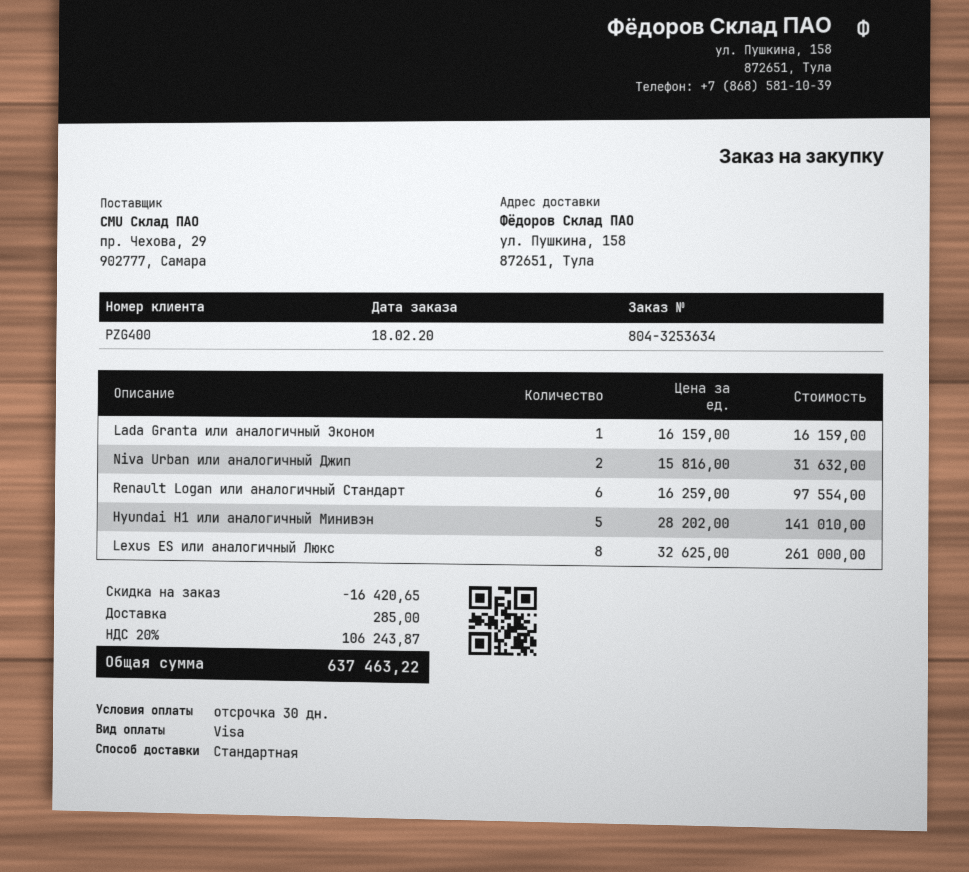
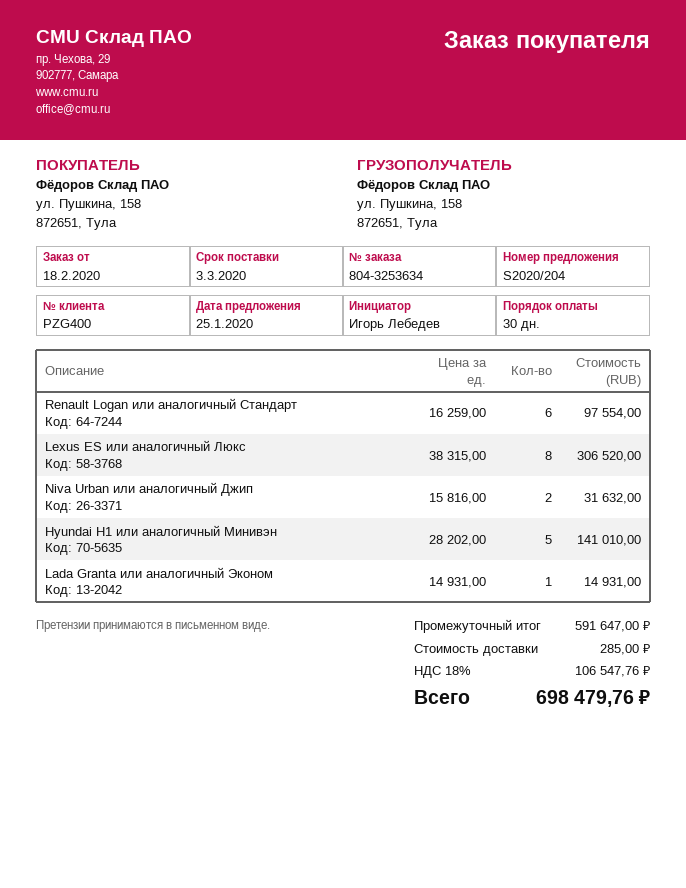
Lada Granta или аналогичный Эконом: 1 x 16159.00 = 16159.00 -> 1 x 14931.00 = 14931.00
Lexus ES или аналогичный Люкс: 8 x 32625.00 = 261000.00 -> 8 x 38315.00 = 306520.00
discount: 16420.65 -> none
tax: 20% = 106243.87 -> 18% = 106547.76
total: 637463.22 -> 698479.76

